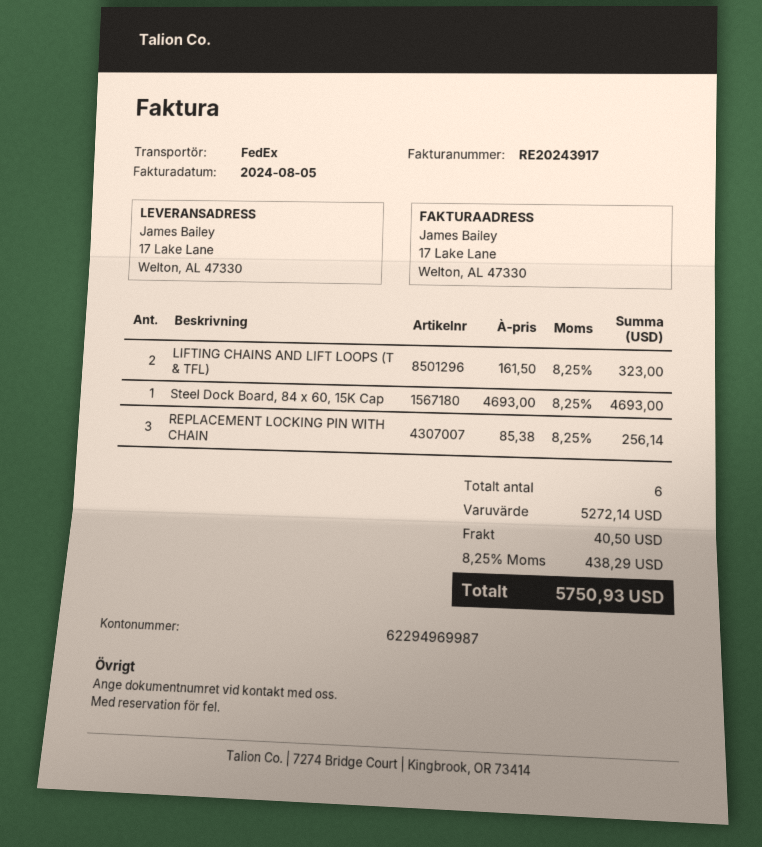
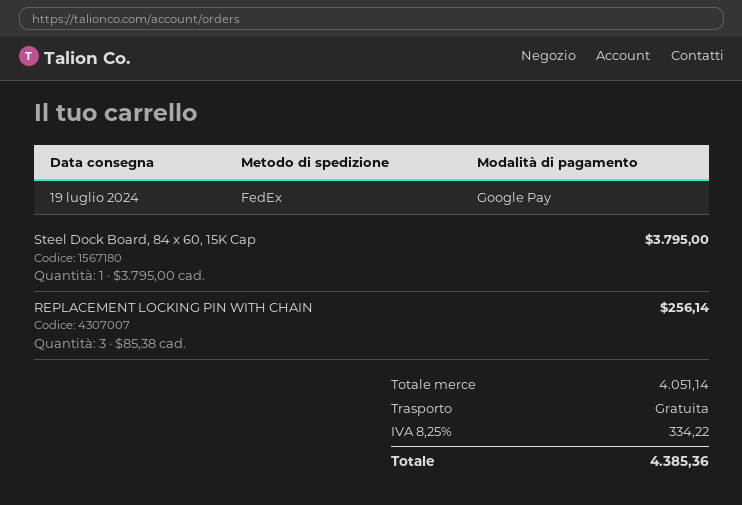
LIFTING CHAINS AND LIFT LOOPS (T & TFL): 2 x 161.50 = 323.00 -> none
Steel Dock Board, 84 x 60, 15K Cap: 1 x 4693.00 = 4693.00 -> 1 x 3795.00 = 3795.00
subtotal: 5272.14 -> 4051.14
shipping: 40.50 -> 0.00
tax: 8.25% = 438.29 -> 8.25% = 334.22
total: 5750.93 -> 4385.36

